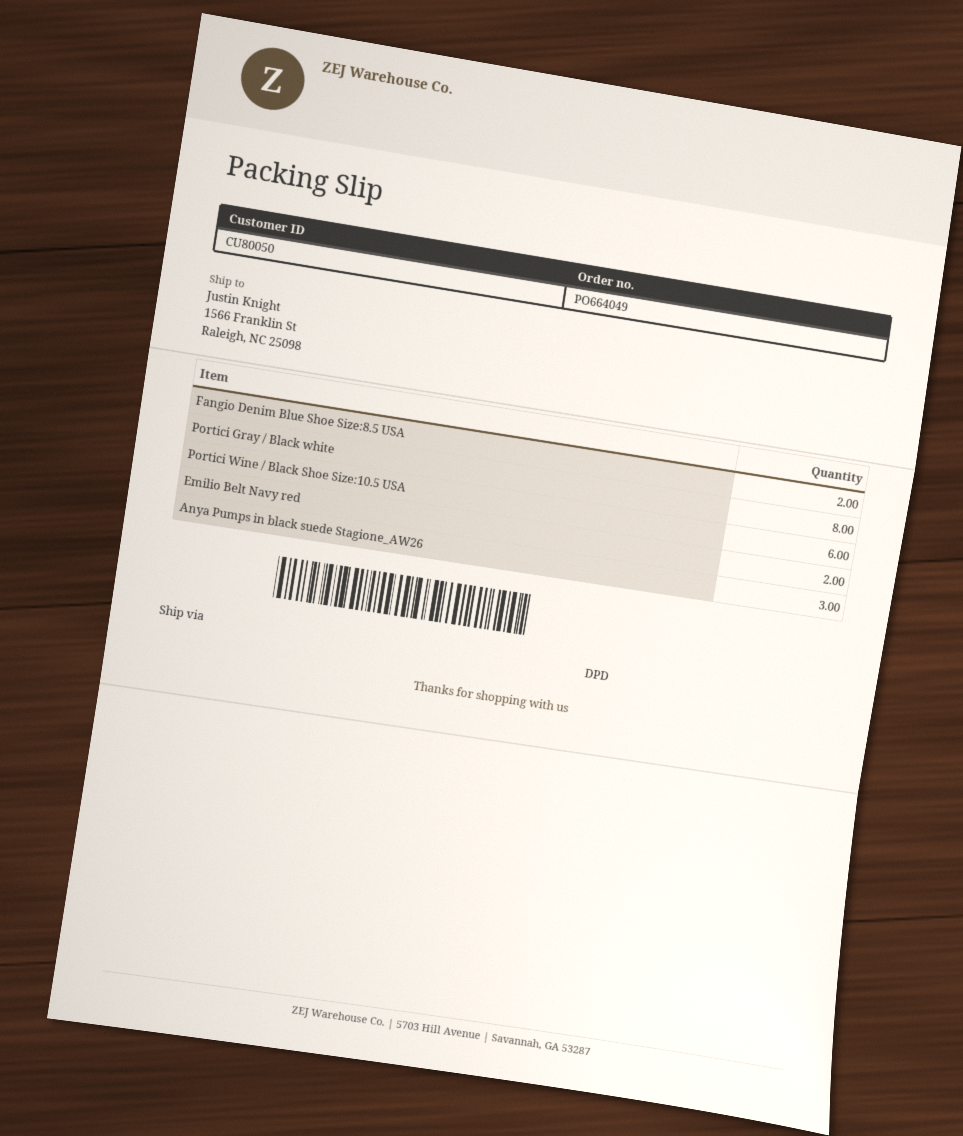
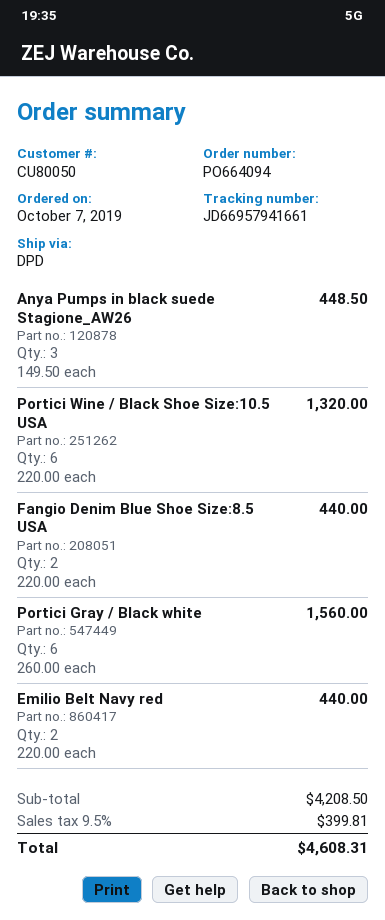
order number: PO664049 -> PO664094
Portici Gray / Black white: 8 -> 6

